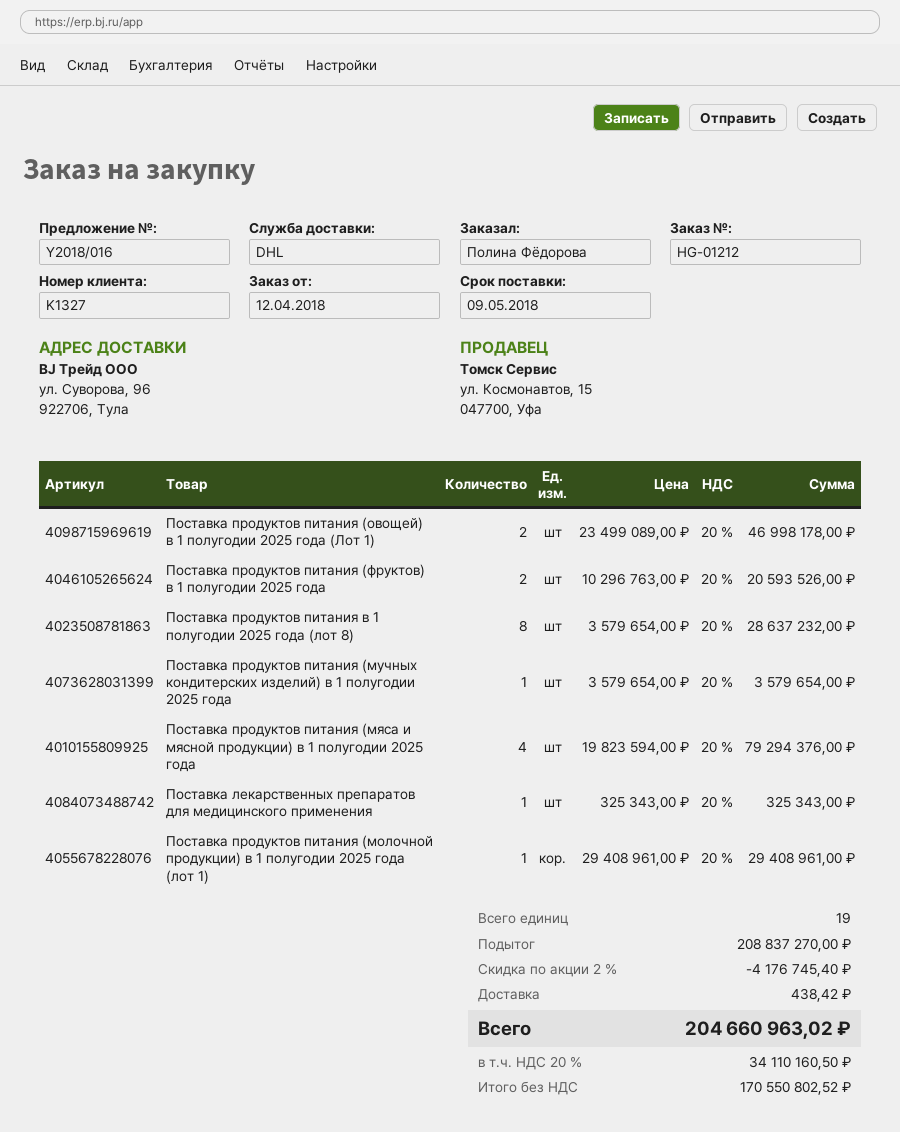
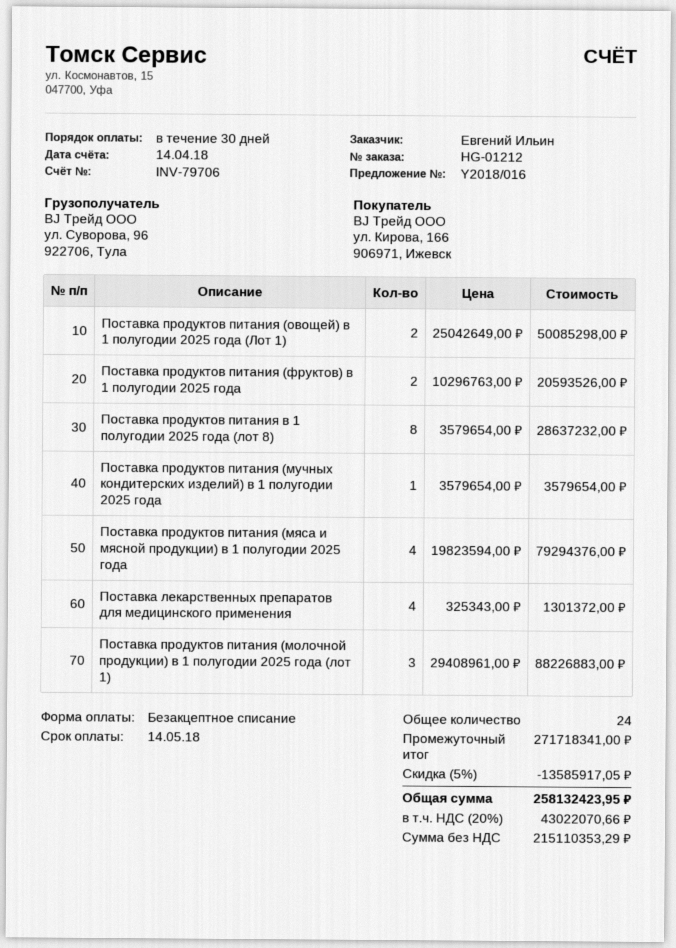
ordered by: Полина Фёдорова -> Евгений Ильин
Поставка продуктов питания (овощей) в 1 полугодии 2025 года (Лот 1): 2 x 23499089.00 = 46998178.00 -> 2 x 25042649.00 = 50085298.00
Поставка лекарственных препаратов для медицинского применения: 1 x 325343.00 = 325343.00 -> 4 x 325343.00 = 1301372.00
Поставка продуктов питания (молочной продукции) в 1 полугодии 2025 года (лот 1): 1 x 29408961.00 = 29408961.00 -> 3 x 29408961.00 = 88226883.00
total quantity: 19 -> 24
subtotal: 208837270.00 -> 271718341.00
discount: 2% = 4176745.40 -> 5% = 13585917.05
shipping: 438.42 -> none
net: 170550802.52 -> 215110353.29
tax: 20% = 34110160.50 -> 20% = 43022070.66
total: 204660963.02 -> 258132423.95

